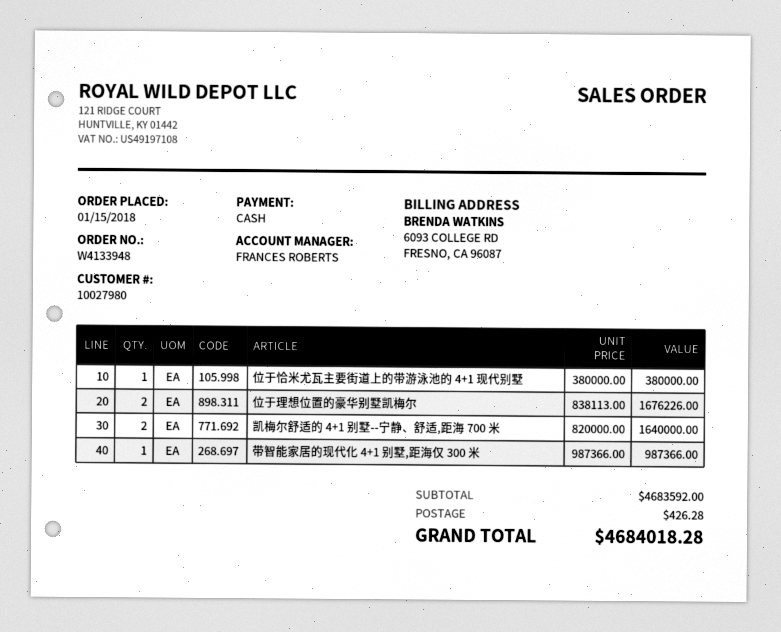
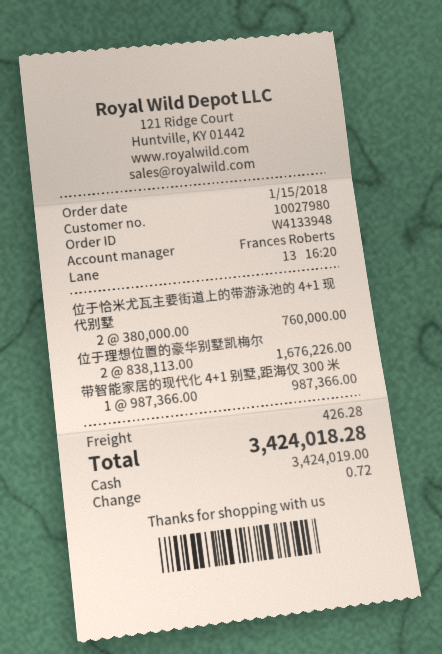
位于恰米尤瓦主要街道上的带游泳池的 4+1 现代别墅: 1 x 380000.00 = 380000.00 -> 2 x 380000.00 = 760000.00
凯梅尔舒适的 4+1 别墅--宁静、舒适,距海 700 米: 2 x 820000.00 = 1640000.00 -> none
total: 4684018.28 -> 3424018.28

